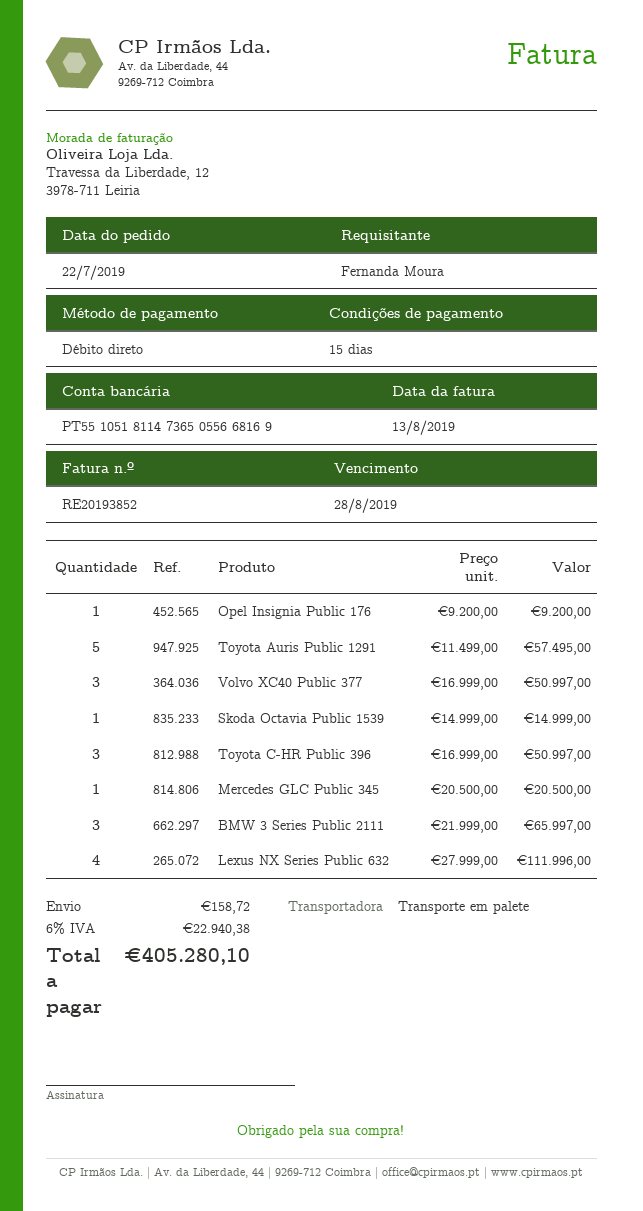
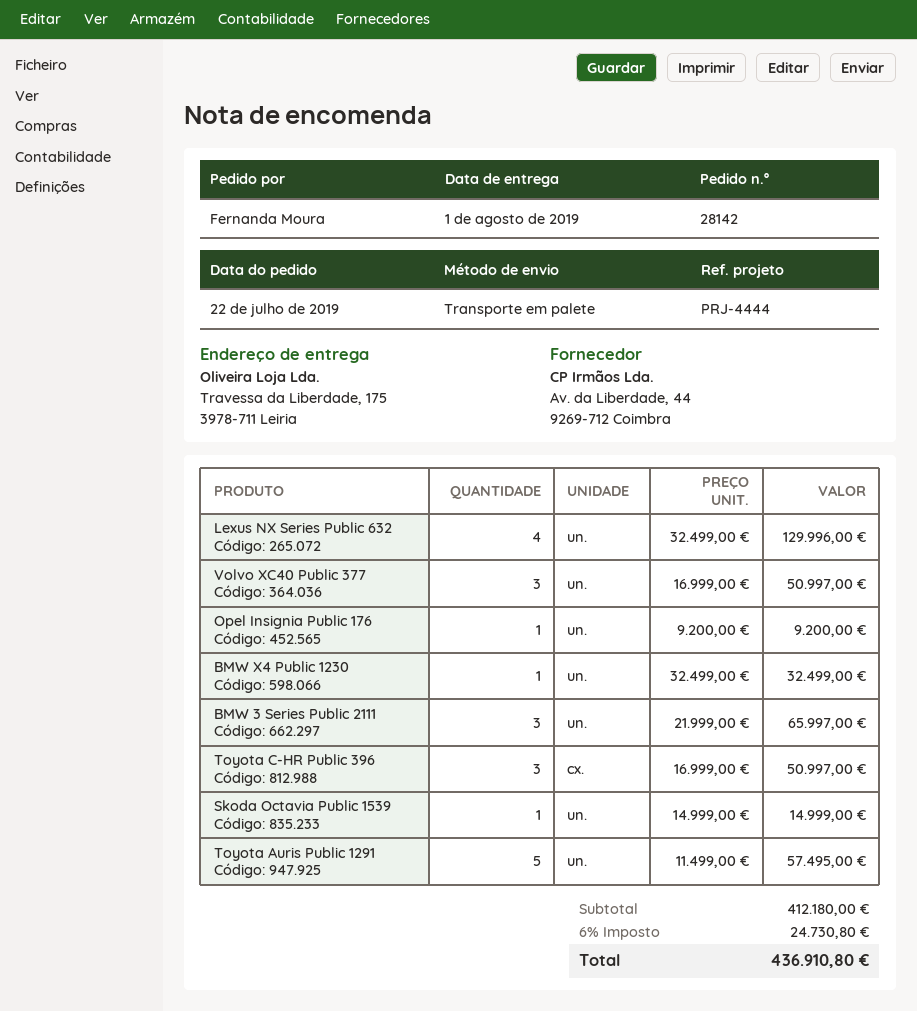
Mercedes GLC Public 345: 1 x 20500.00 = 20500.00 -> none
Lexus NX Series Public 632: 4 x 27999.00 = 111996.00 -> 4 x 32499.00 = 129996.00
BMW X4 Public 1230: none -> 1 x 32499.00 = 32499.00
shipping: 158.72 -> none
tax: 6% = 22940.38 -> 6% = 24730.80
total: 405280.10 -> 436910.80

